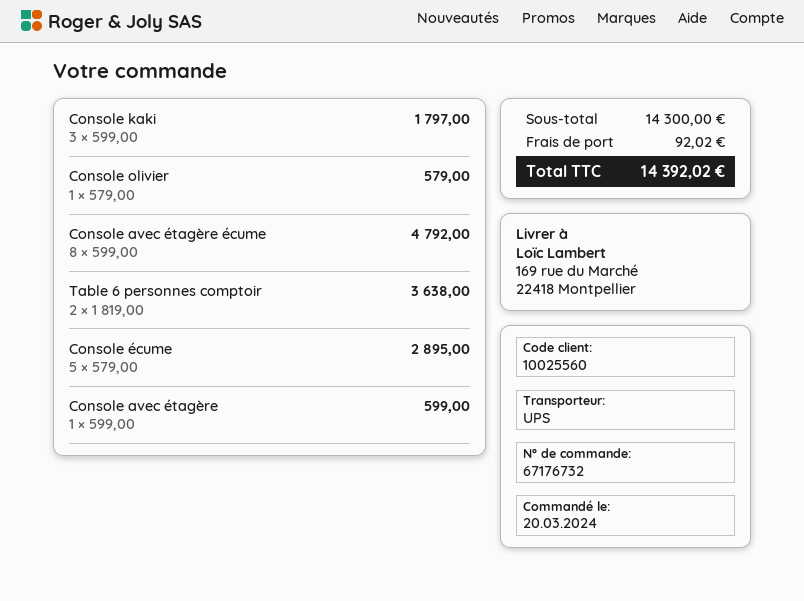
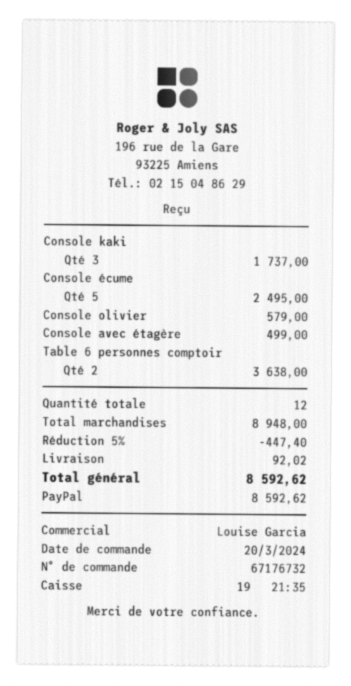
Console kaki: 3 for 1797.00 -> 3 for 1737.00
Console avec étagère écume: 8 for 4792.00 -> none
Console écume: 5 for 2895.00 -> 5 for 2495.00
Console avec étagère: 1 for 599.00 -> 1 for 499.00
subtotal: 14300.00 -> 8948.00
discount: none -> 5% = 447.40
total: 14392.02 -> 8592.62

